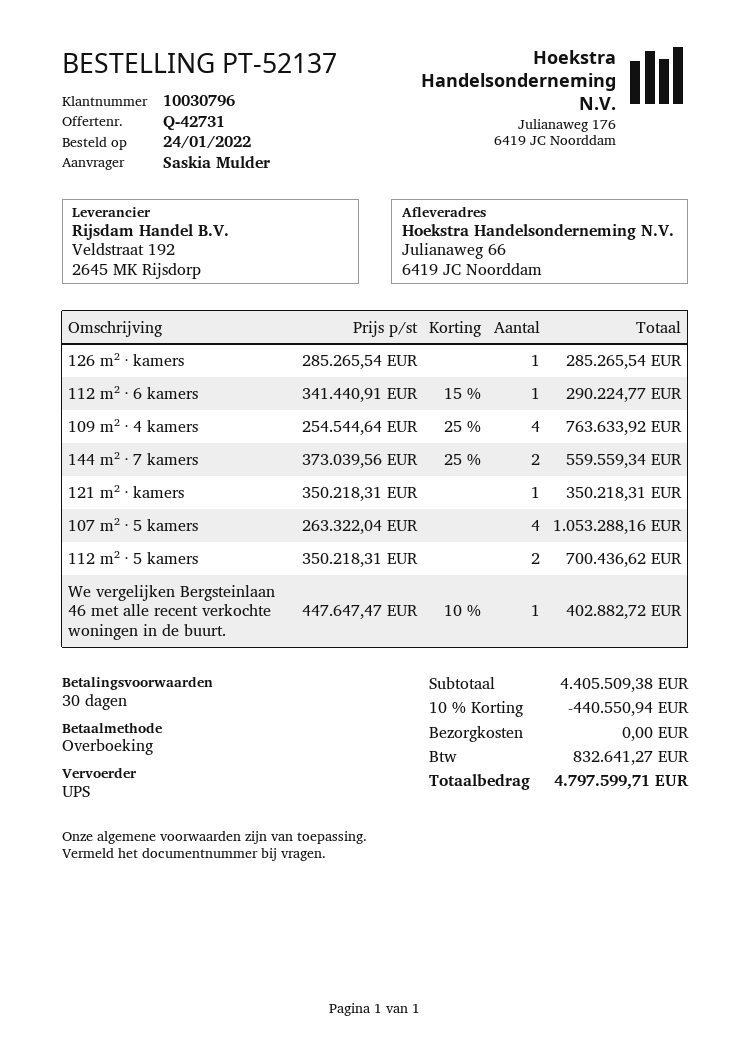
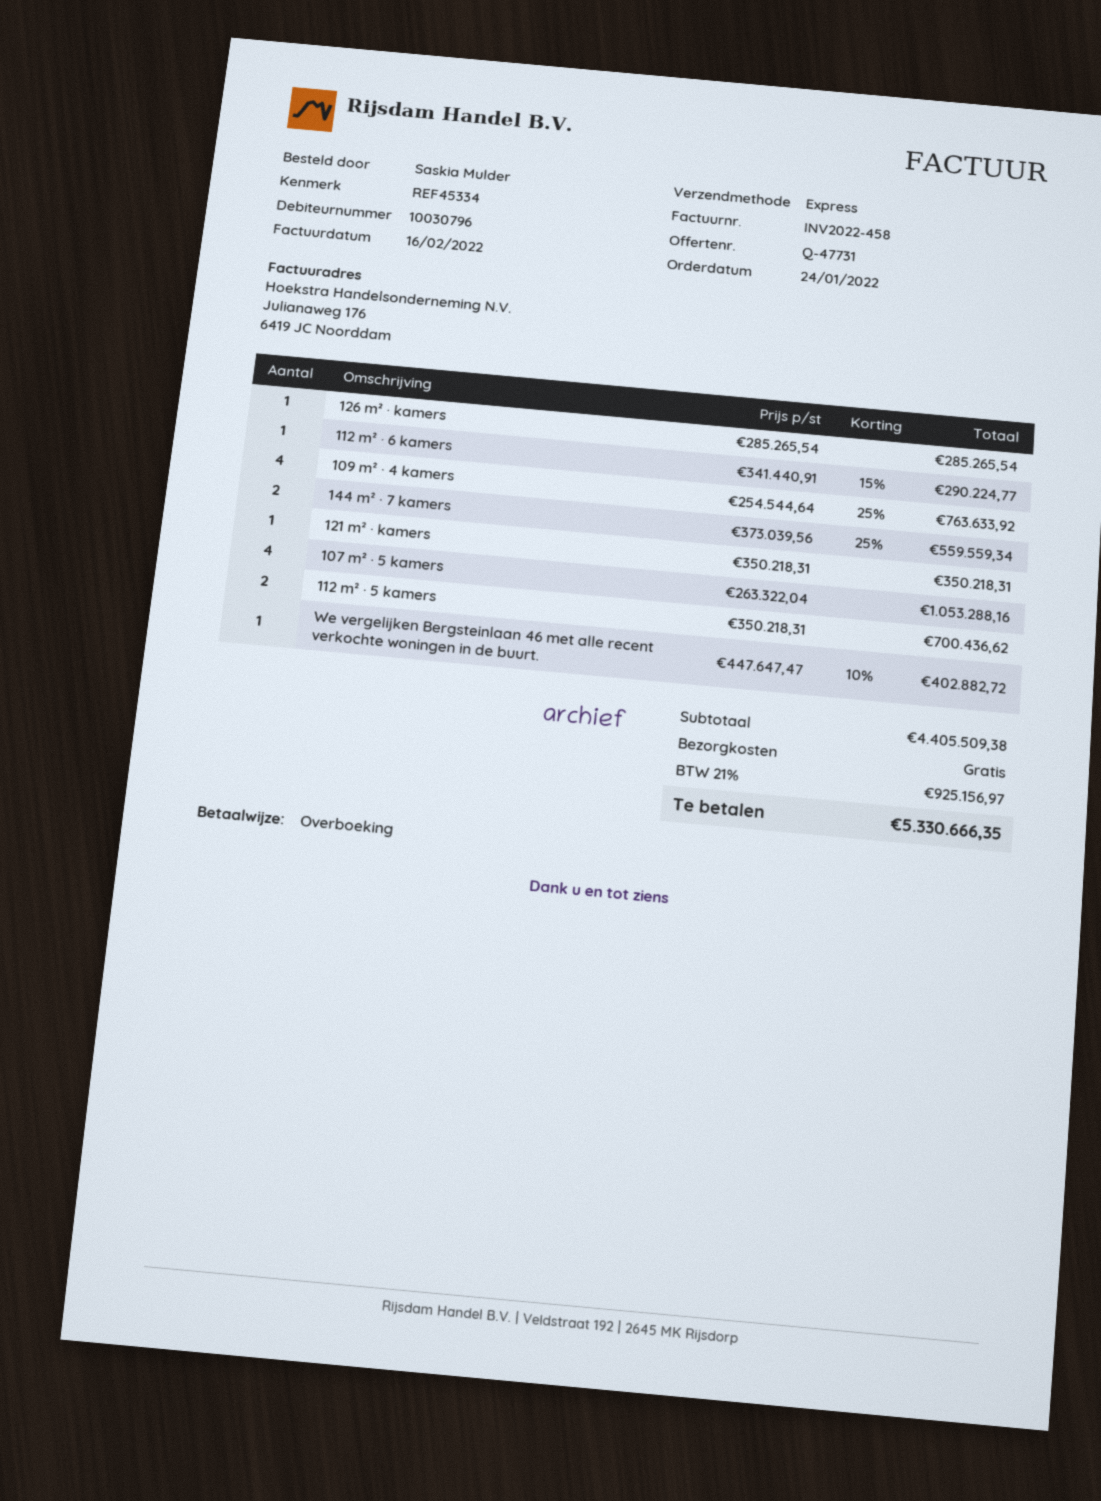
quote number: Q-42731 -> Q-47731
shipping method: UPS -> express
discount: 10% = 440550.94 -> none
tax: 832641.27 -> 925156.97
total: 4797599.71 -> 5330666.35

